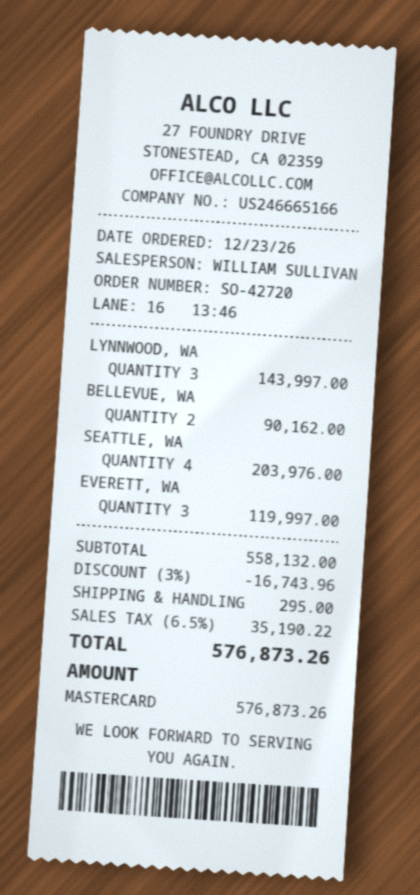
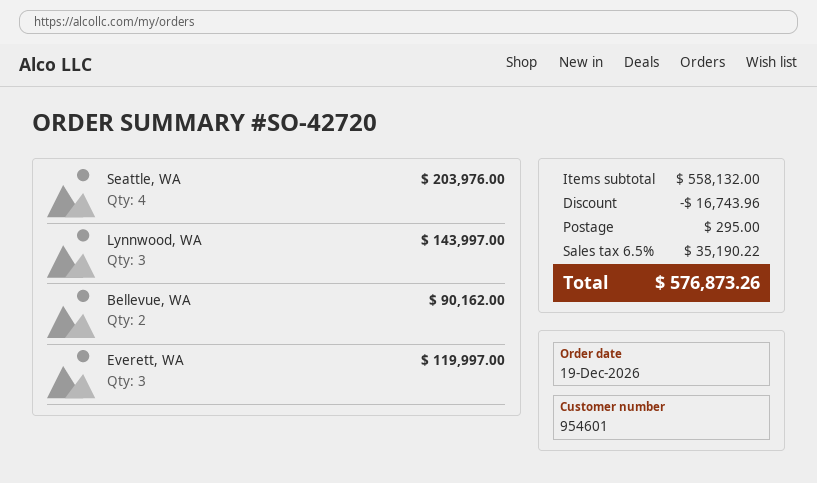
order date: 2026-12-23 -> 2026-12-19

